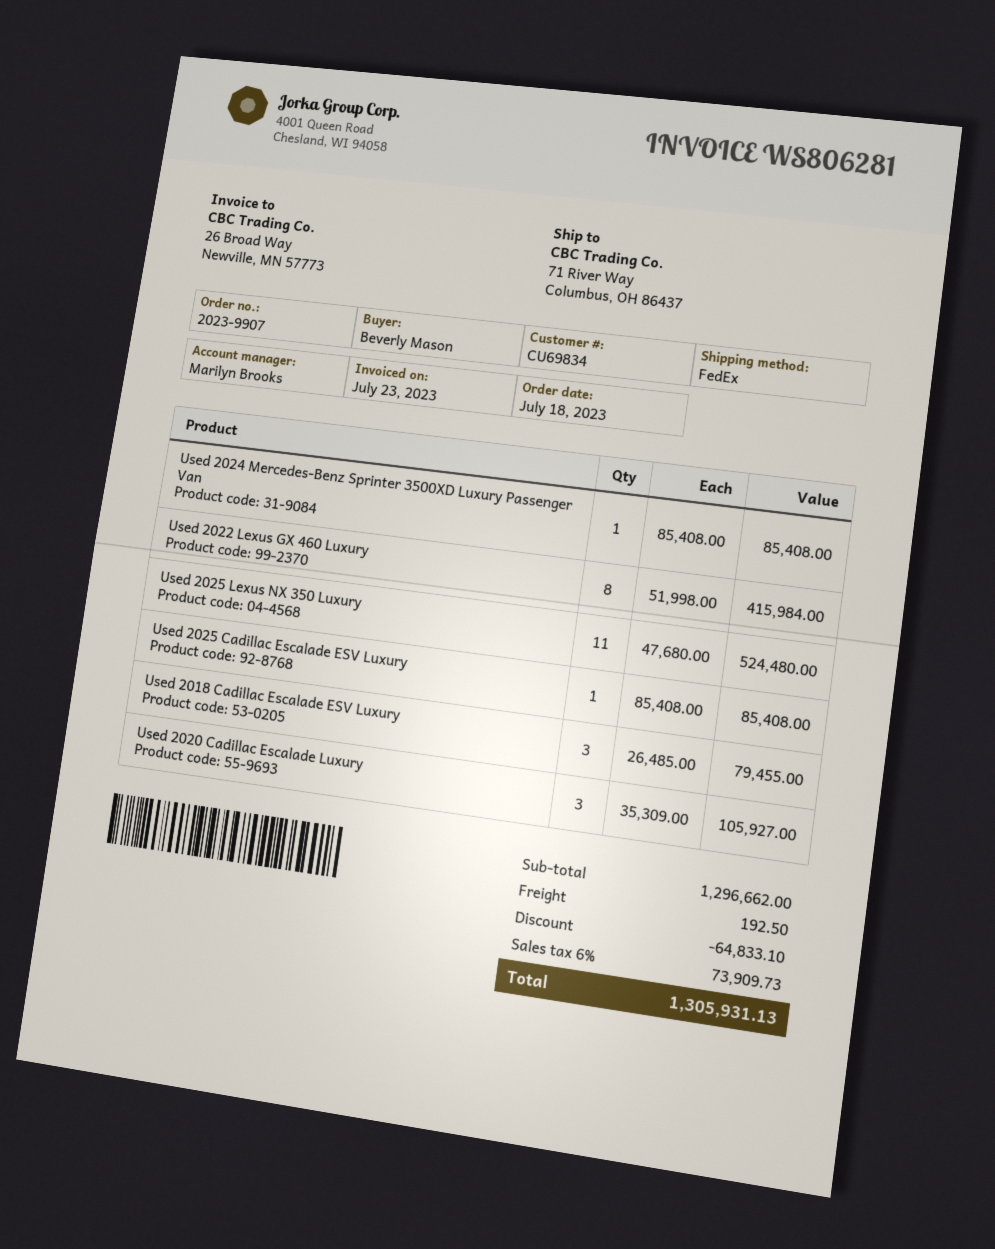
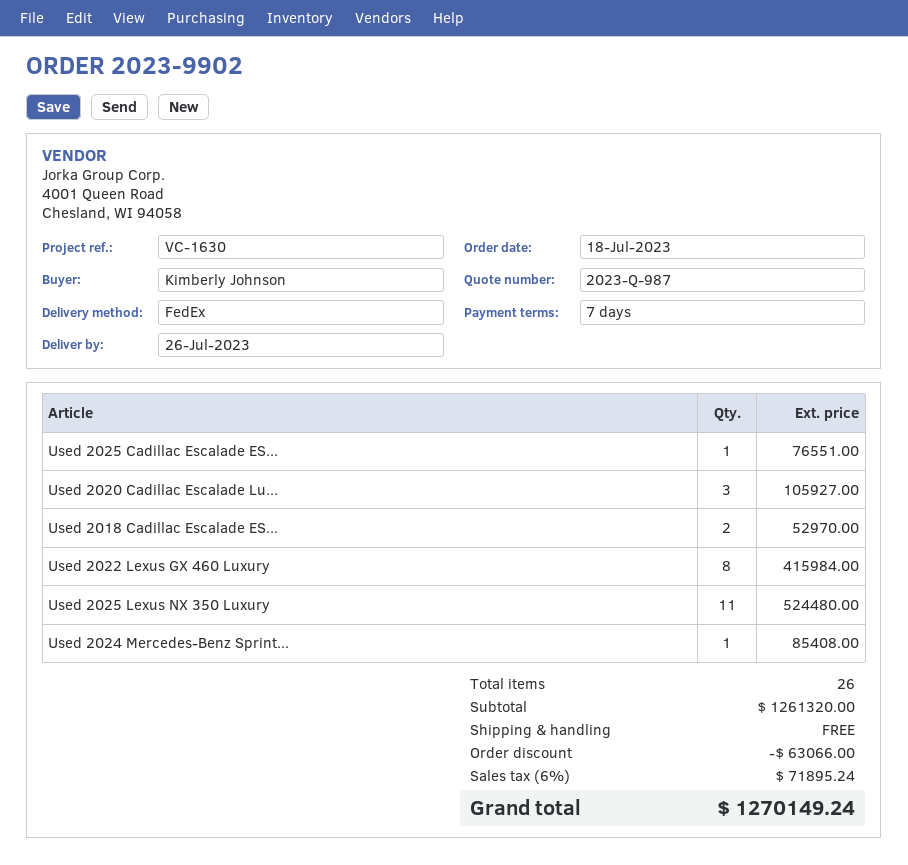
order number: 2023-9907 -> 2023-9902
ordered by: Beverly Mason -> Kimberly Johnson
Used 2025 Cadillac Escalade ESV Luxury: 1 for 85408.00 -> 1 for 76551.00
Used 2018 Cadillac Escalade ESV Luxury: 3 for 79455.00 -> 2 for 52970.00
subtotal: 1296662.00 -> 1261320.00
discount: 64833.10 -> 63066.00
shipping: 192.50 -> 0.00
tax: 6% = 73909.73 -> 6% = 71895.24
total: 1305931.13 -> 1270149.24

